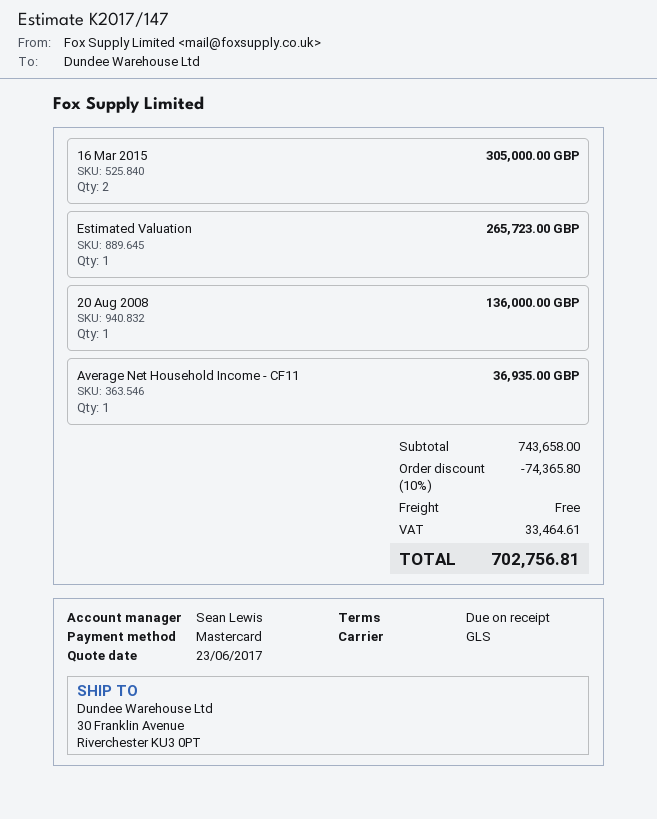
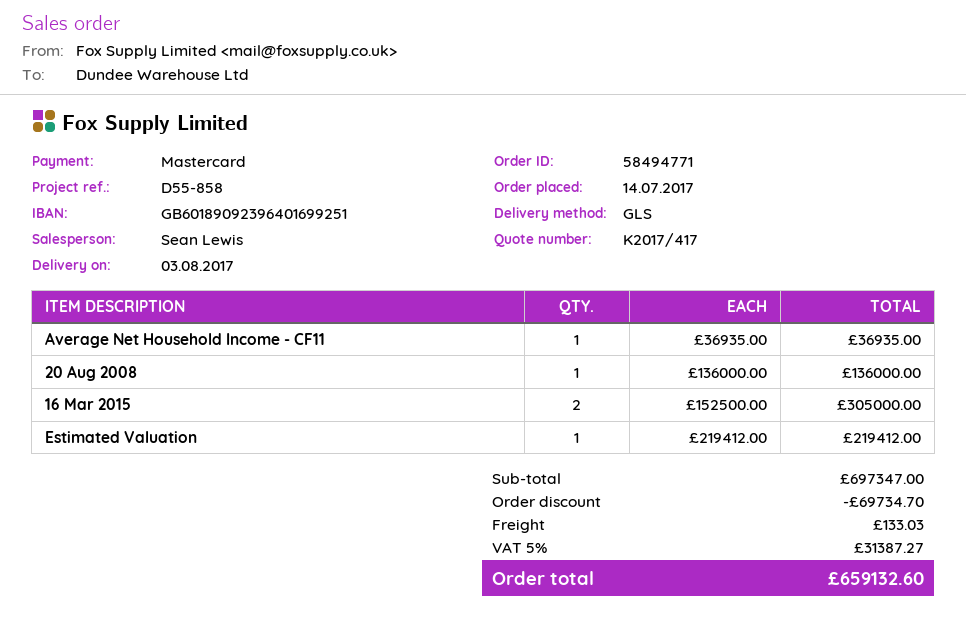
quote number: K2017/147 -> K2017/417
Estimated Valuation: 1 for 265723.00 -> 1 for 219412.00
subtotal: 743658.00 -> 697347.00
discount: 74365.80 -> 69734.70
shipping: 0.00 -> 133.03
tax: 33464.61 -> 31387.27
total: 702756.81 -> 659132.60

